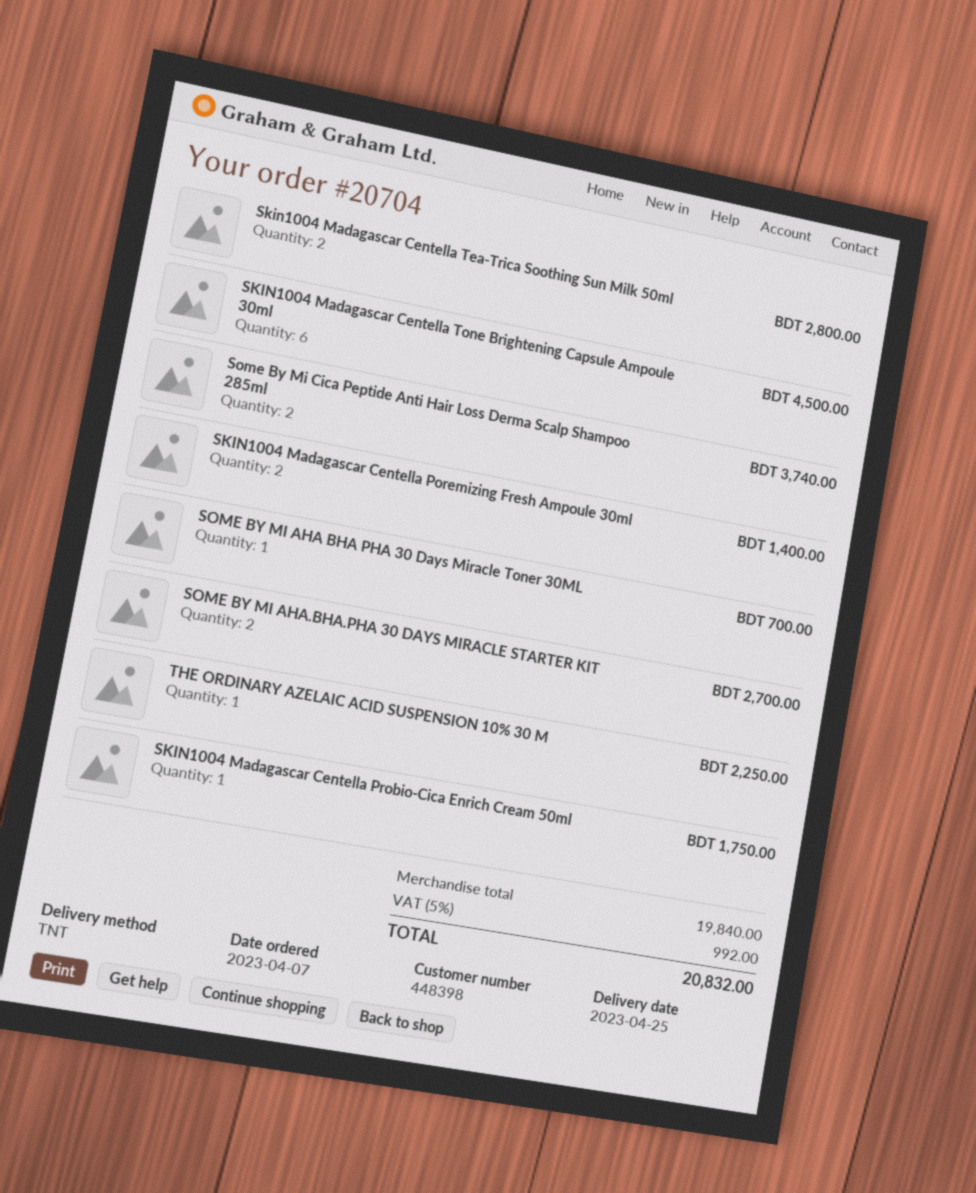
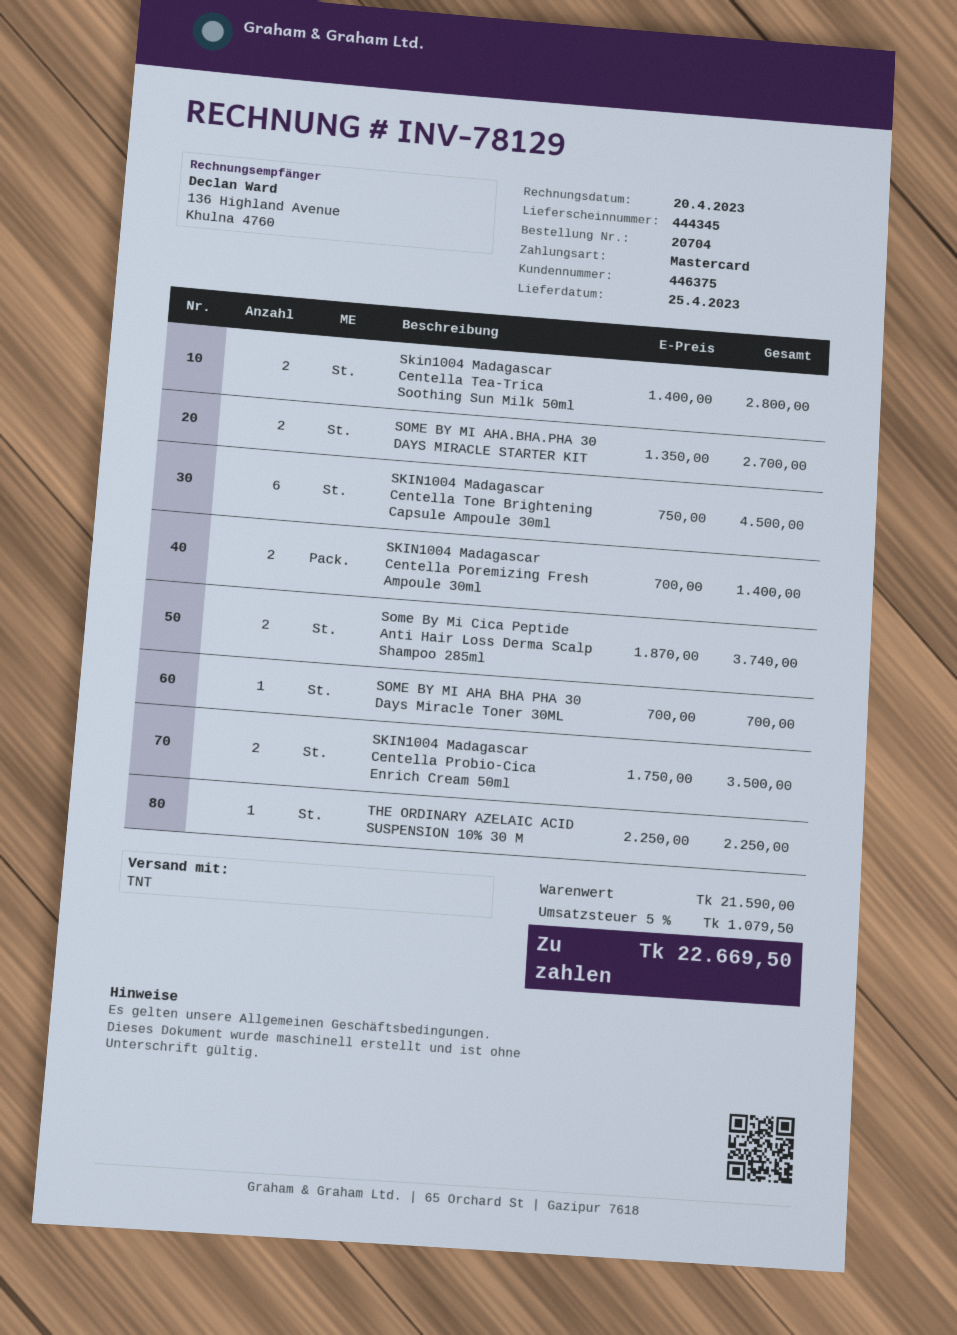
customer number: 448398 -> 446375
SKIN1004 Madagascar Centella Probio-Cica Enrich Cream 50ml: 1 for 1750.00 -> 2 for 3500.00
subtotal: 19840.00 -> 21590.00
tax: 5% = 992.00 -> 5% = 1079.50
total: 20832.00 -> 22669.50

